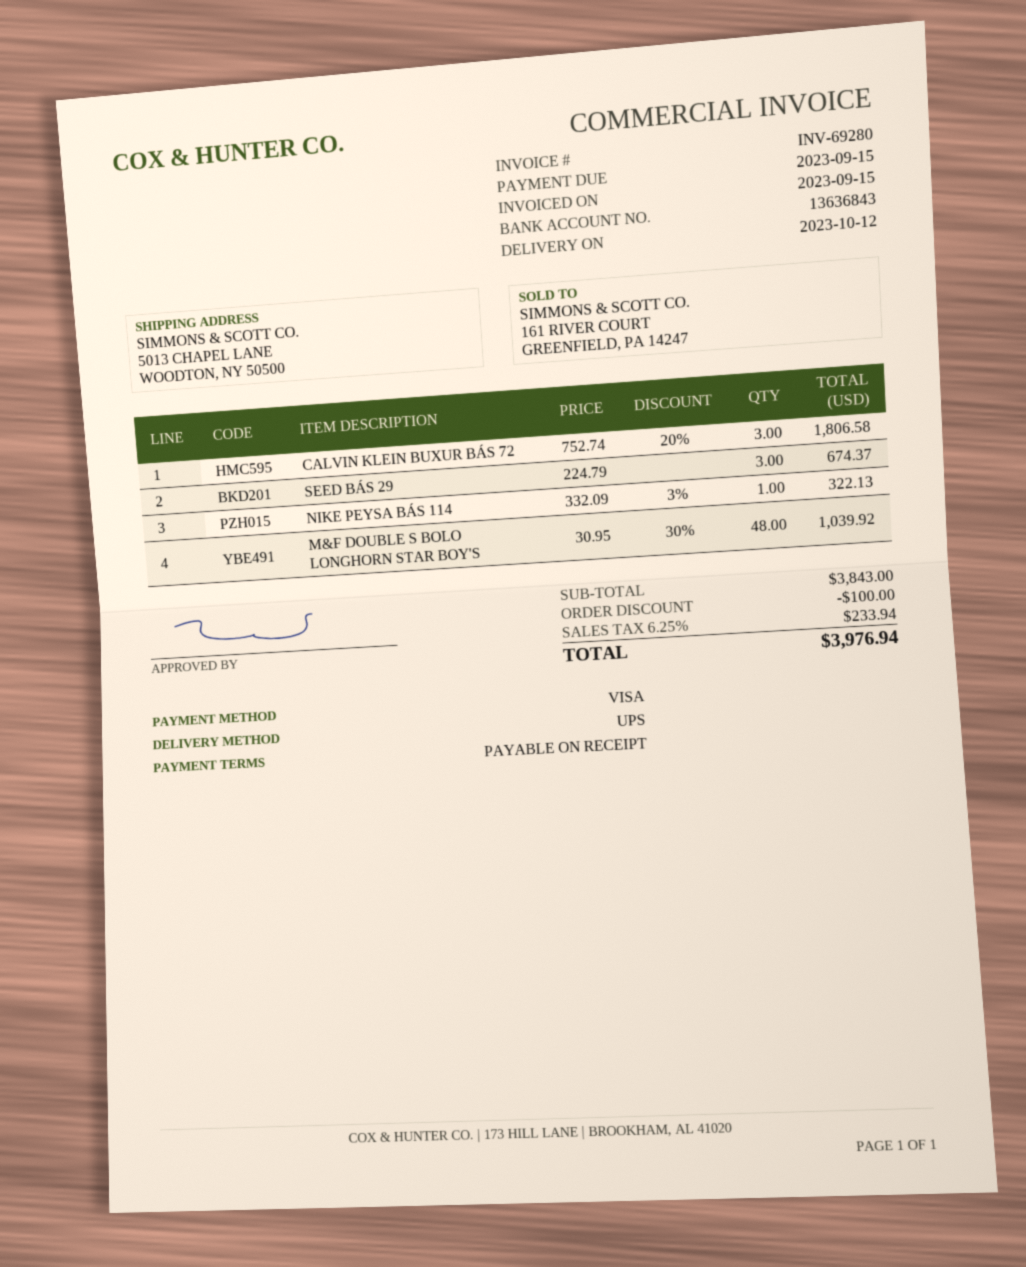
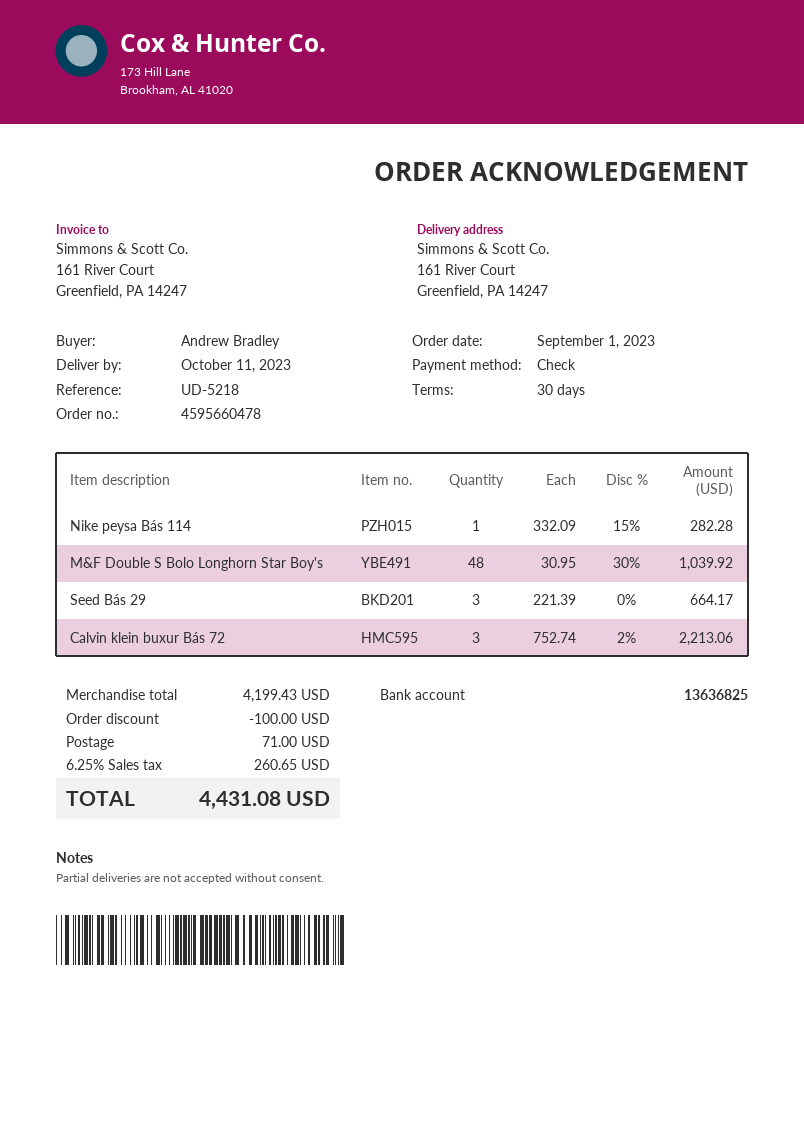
delivery date: 2023-10-12 -> 2023-10-11
payment terms: on receipt -> 30 days
payment method: Visa -> cheque
bank account: 13636843 -> 13636825
ship to: 5013 CHAPEL LANE, WOODTON, NY 50500 -> 161 River Court, Greenfield, PA 14247
CALVIN KLEIN BUXUR BÁS 72: 3 x 752.74 - 20% = 1806.58 -> 3 x 752.74 - 2% = 2213.06
SEED BÁS 29: 3 x 224.79 = 674.37 -> 3 x 221.39 = 664.17
NIKE PEYSA BÁS 114: 1 x 332.09 - 3% = 322.13 -> 1 x 332.09 - 15% = 282.28
subtotal: 3843.00 -> 4199.43
shipping: none -> 71.00
tax: 6.25% = 233.94 -> 6.25% = 260.65
total: 3976.94 -> 4431.08

